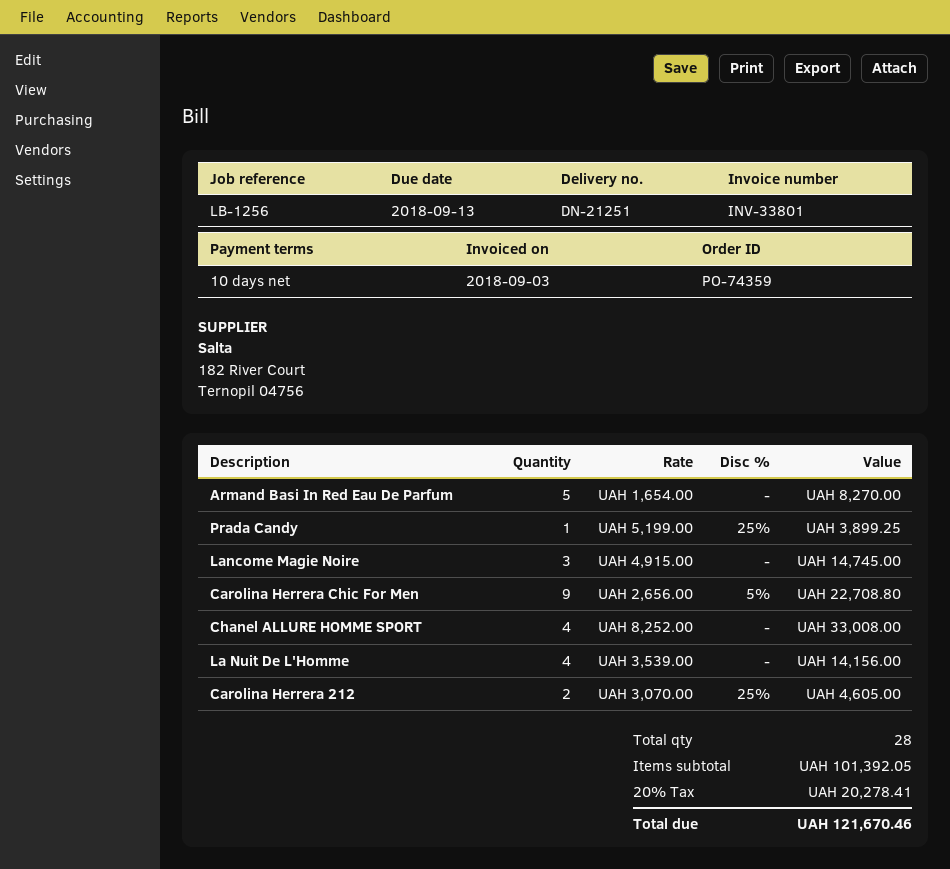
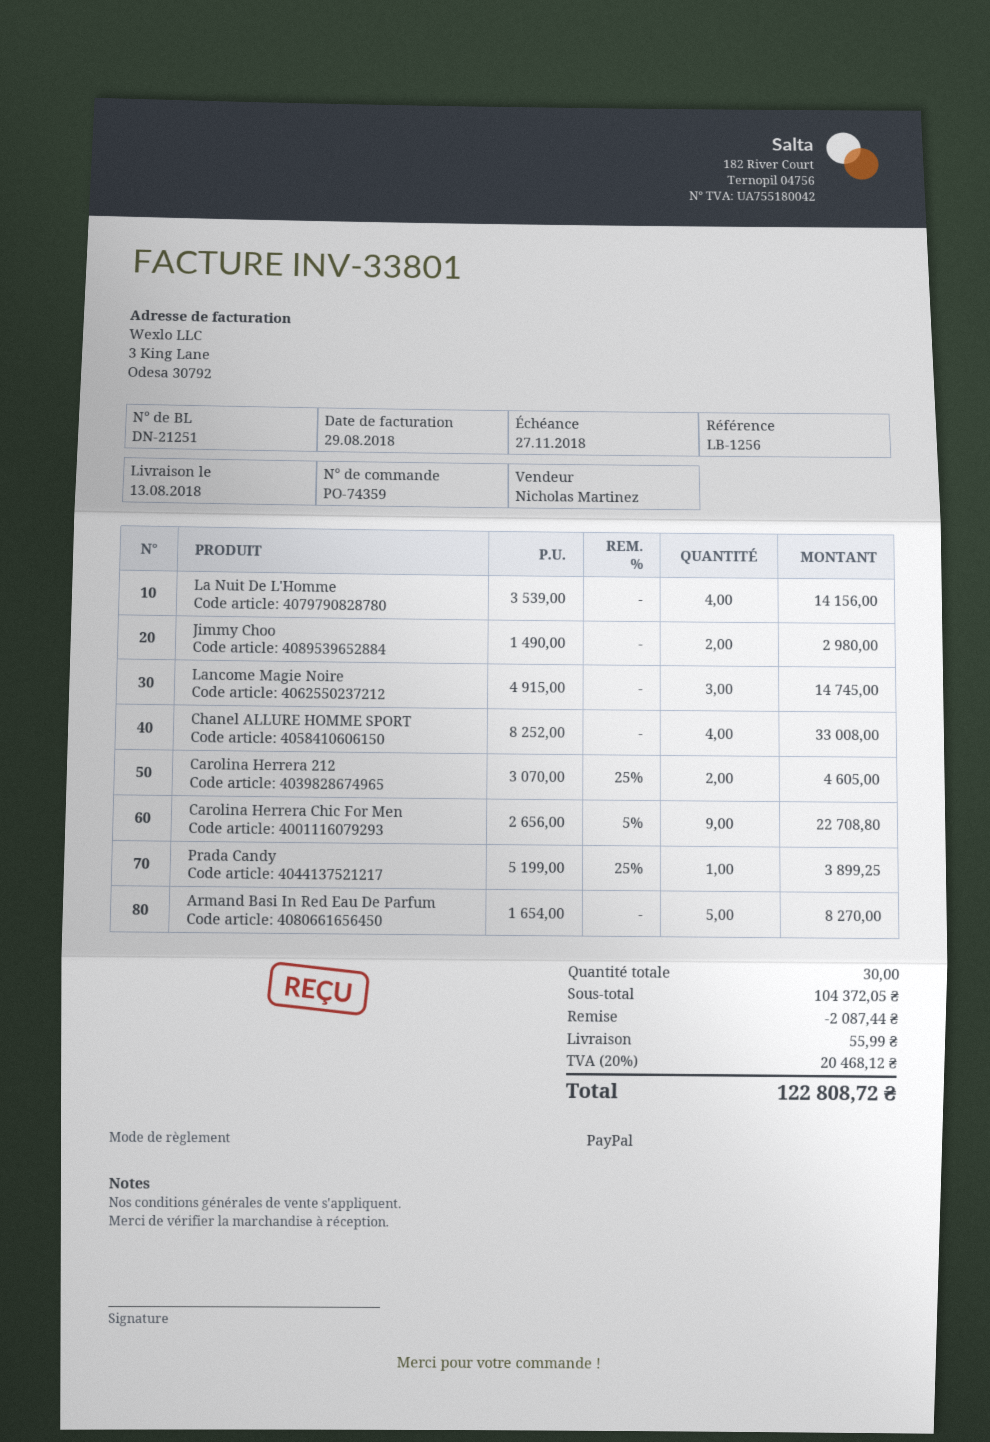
invoice date: 2018-09-03 -> 2018-08-29
due date: 2018-09-13 -> 2018-11-27
Jimmy Choo: none -> 2 x 1490.00 = 2980.00
total quantity: 28 -> 30
subtotal: 101392.05 -> 104372.05
discount: none -> 2087.44
shipping: none -> 55.99
tax: 20% = 20278.41 -> 20% = 20468.12
total: 121670.46 -> 122808.72

